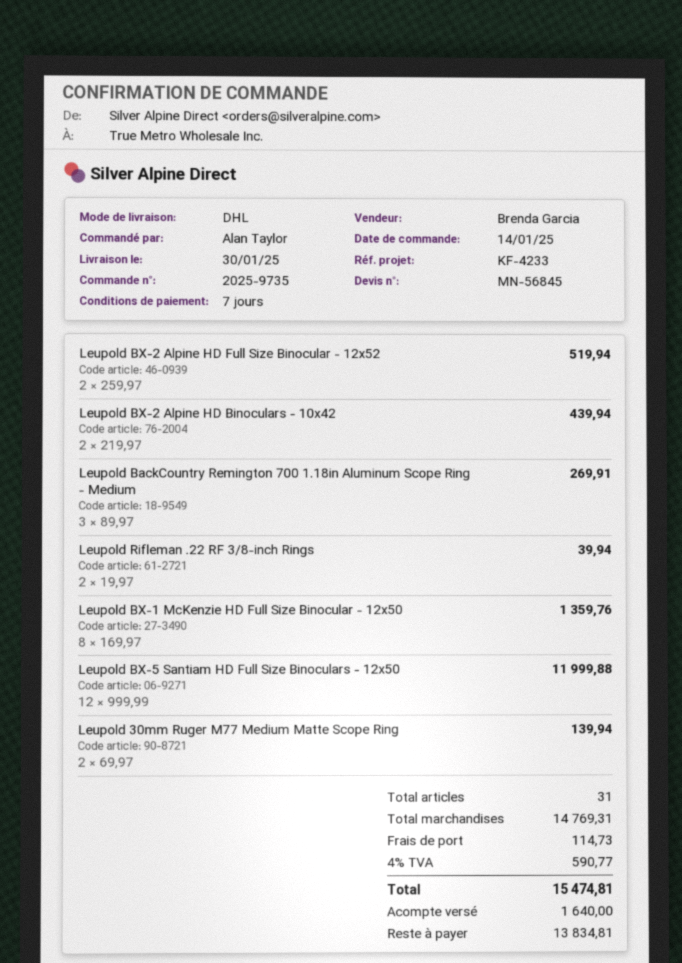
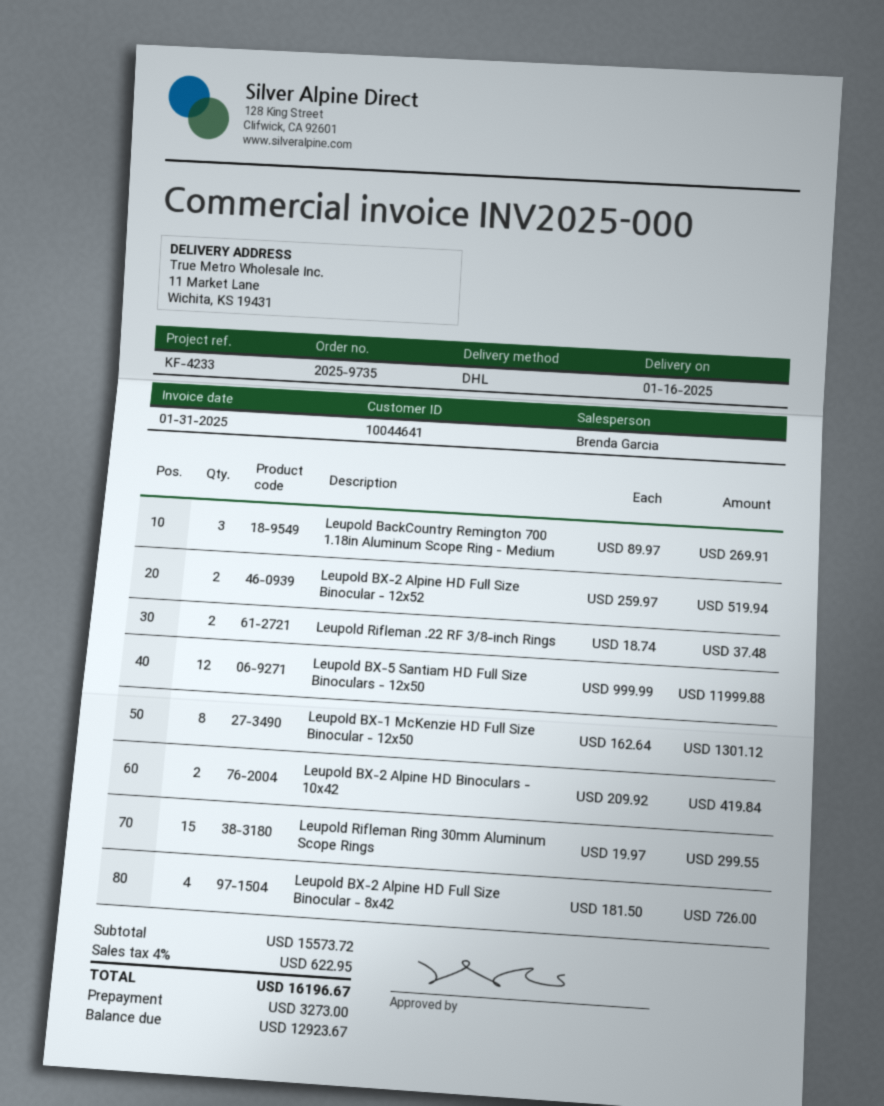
delivery date: 2025-01-30 -> 2025-01-16
Leupold BX-2 Alpine HD Binoculars - 10x42: 2 x 219.97 = 439.94 -> 2 x 209.92 = 419.84
Leupold Rifleman .22 RF 3/8-inch Rings: 2 x 19.97 = 39.94 -> 2 x 18.74 = 37.48
Leupold BX-1 McKenzie HD Full Size Binocular - 12x50: 8 x 169.97 = 1359.76 -> 8 x 162.64 = 1301.12
Leupold 30mm Ruger M77 Medium Matte Scope Ring: 2 x 69.97 = 139.94 -> none
Leupold Rifleman Ring 30mm Aluminum Scope Rings: none -> 15 x 19.97 = 299.55
Leupold BX-2 Alpine HD Full Size Binocular - 8x42: none -> 4 x 181.50 = 726.00
subtotal: 14769.31 -> 15573.72
shipping: 114.73 -> none
tax: 4% = 590.77 -> 4% = 622.95
total: 15474.81 -> 16196.67
deposit: 1640.00 -> 3273.00
balance: 13834.81 -> 12923.67

